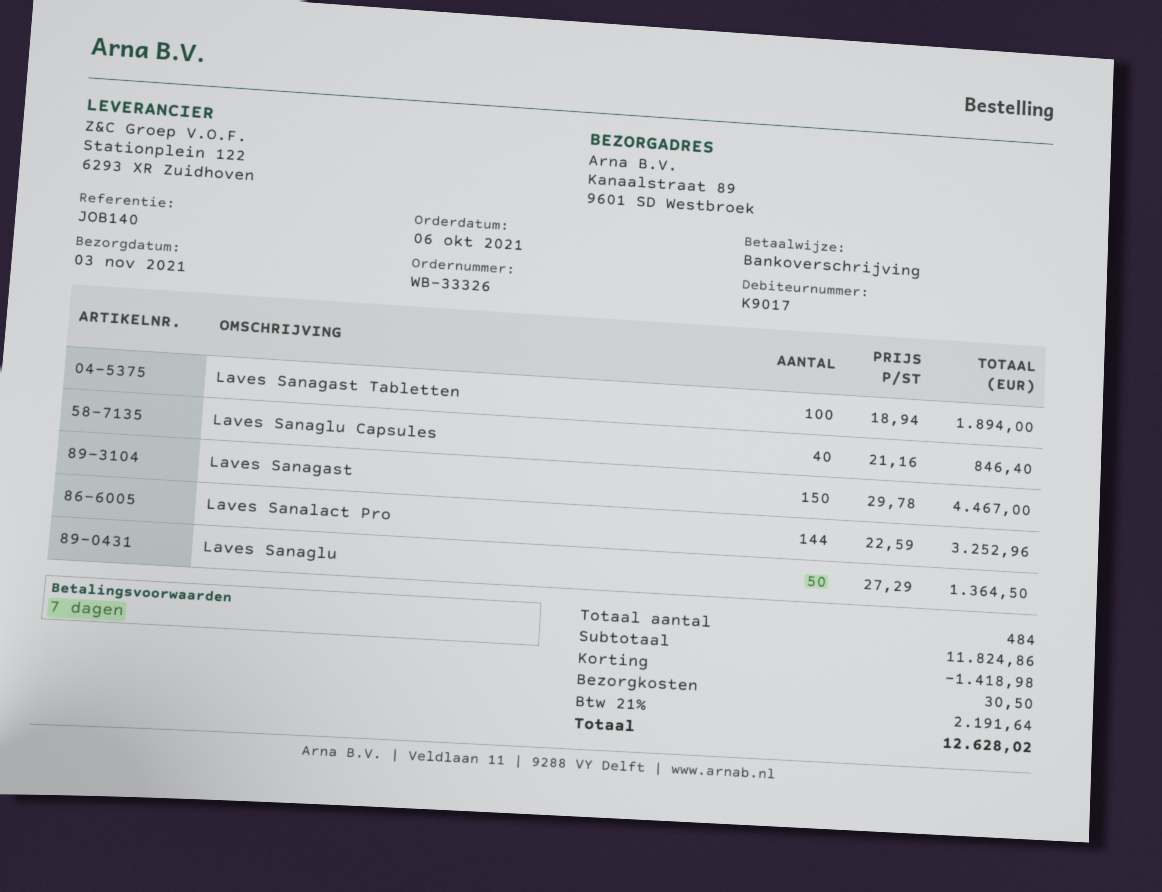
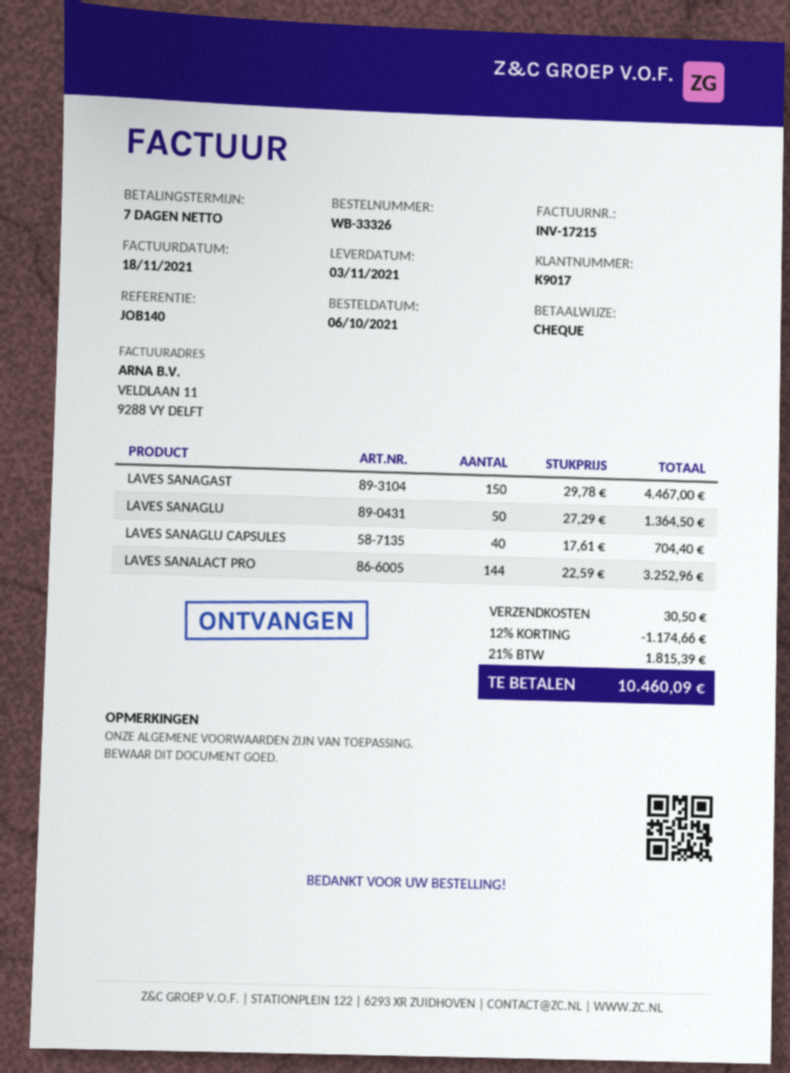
payment method: bank transfer -> cheque
Laves Sanagast Tabletten: 100 x 18.94 = 1894.00 -> none
Laves Sanaglu Capsules: 40 x 21.16 = 846.40 -> 40 x 17.61 = 704.40
discount: 1418.98 -> 1174.66
tax: 21% = 2191.64 -> 21% = 1815.39
total: 12628.02 -> 10460.09

